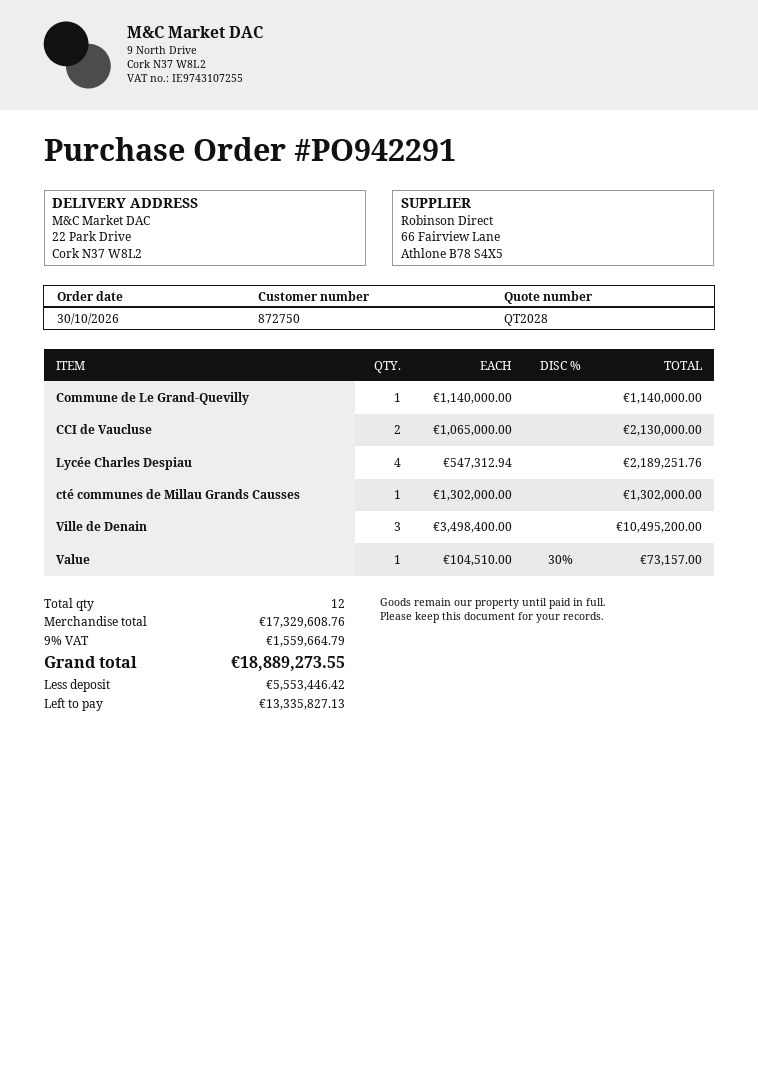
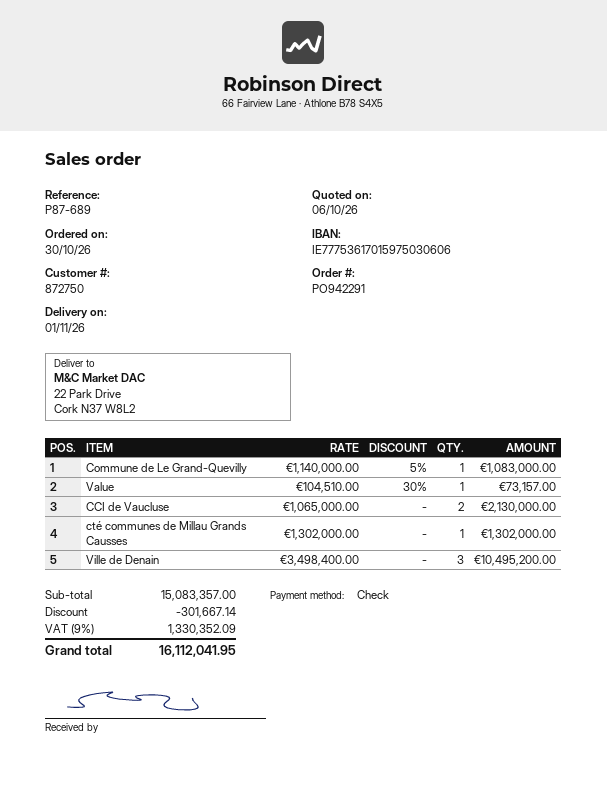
Commune de Le Grand-Quevilly: 1 x 1140000.00 = 1140000.00 -> 1 x 1140000.00 - 5% = 1083000.00
Lycée Charles Despiau: 4 x 547312.94 = 2189251.76 -> none
subtotal: 17329608.76 -> 15083357.00
discount: none -> 301667.14
tax: 9% = 1559664.79 -> 9% = 1330352.09
total: 18889273.55 -> 16112041.95

